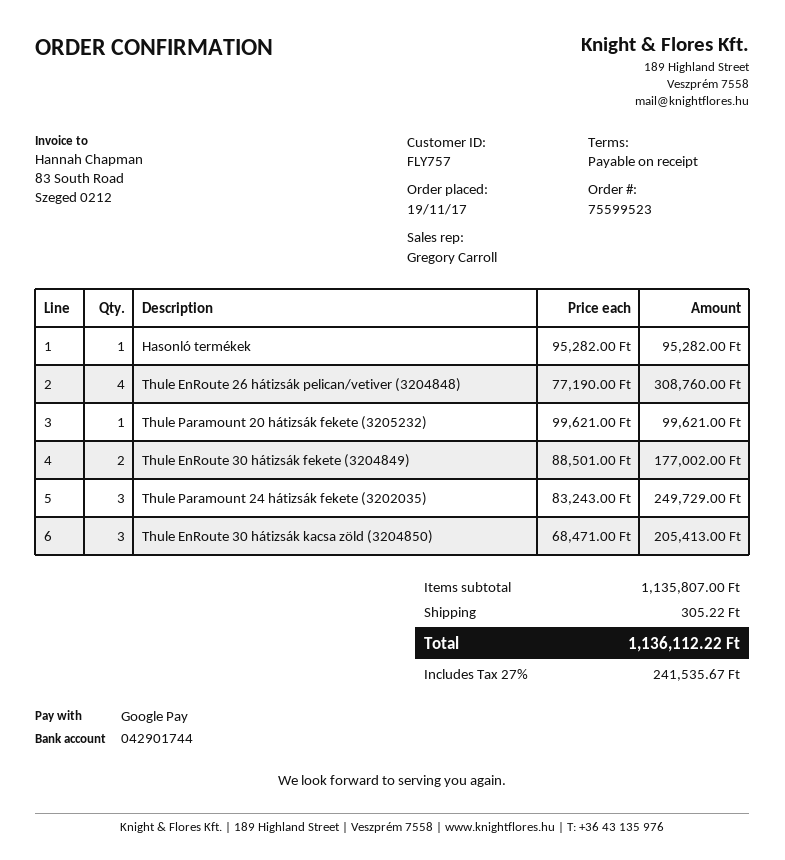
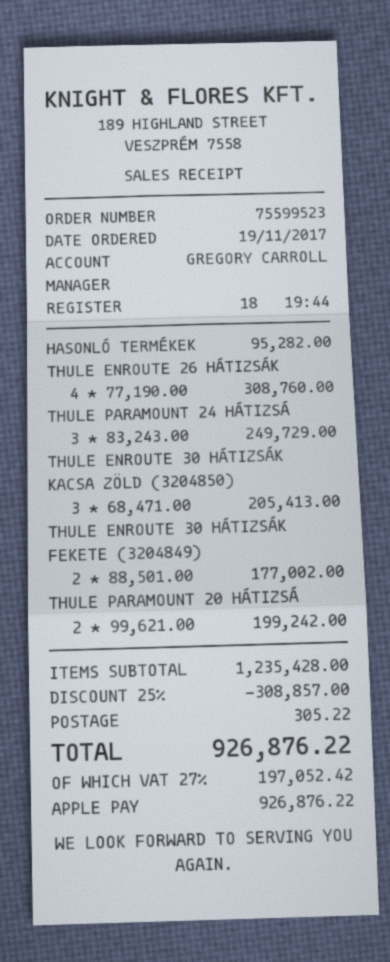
payment method: Google Pay -> Apple Pay
Thule Paramount 20 hátizsák fekete (3205232): 1 x 99621.00 = 99621.00 -> 2 x 99621.00 = 199242.00
subtotal: 1135807.00 -> 1235428.00
discount: none -> 25% = 308857.00
tax: 27% = 241535.67 -> 27% = 197052.42
total: 1136112.22 -> 926876.22

